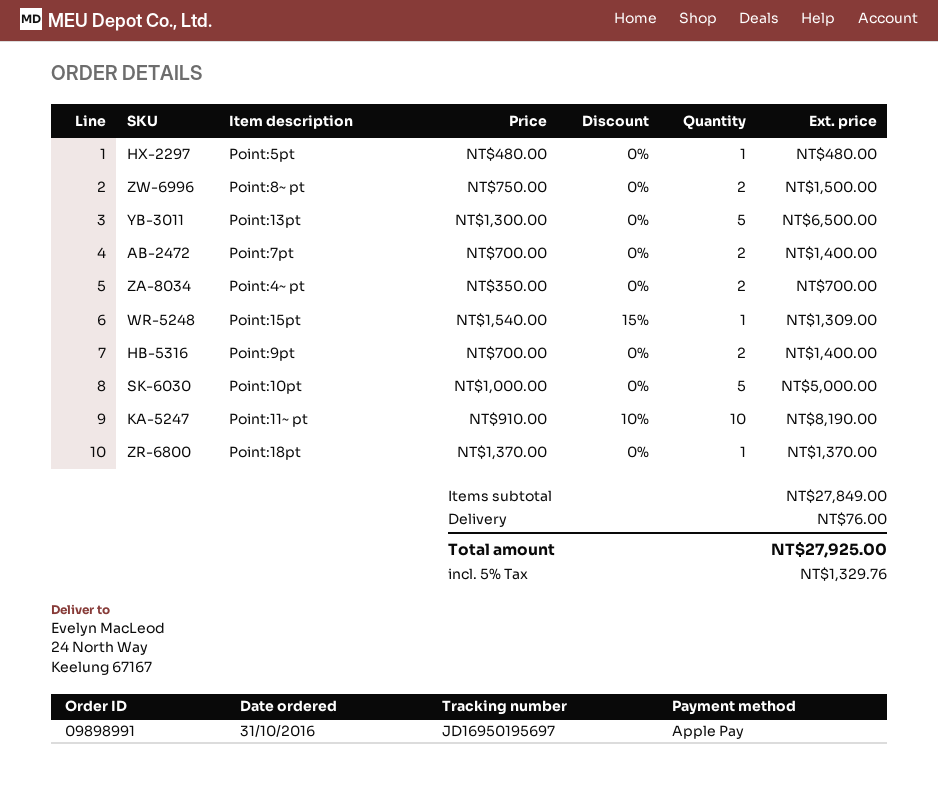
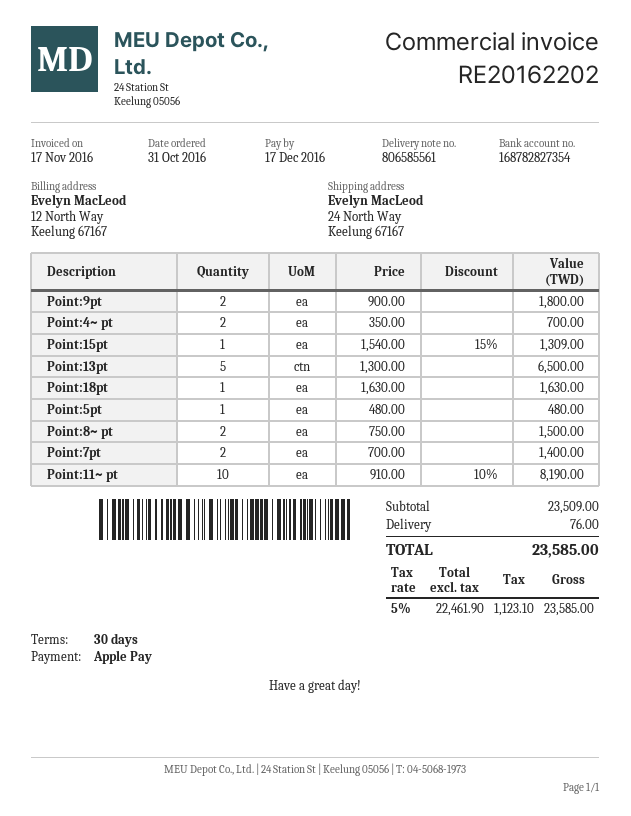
Point:9pt: 2 x 700.00 = 1400.00 -> 2 x 900.00 = 1800.00
Point:10pt: 5 x 1000.00 = 5000.00 -> none
Point:18pt: 1 x 1370.00 = 1370.00 -> 1 x 1630.00 = 1630.00
subtotal: 27849.00 -> 23509.00
tax: 5% = 1329.76 -> 5% = 1123.10
total: 27925.00 -> 23585.00

